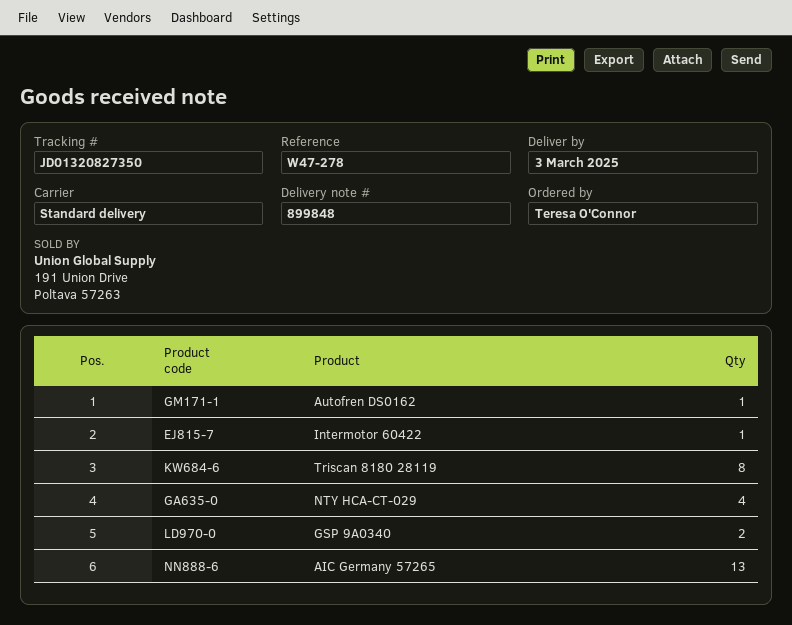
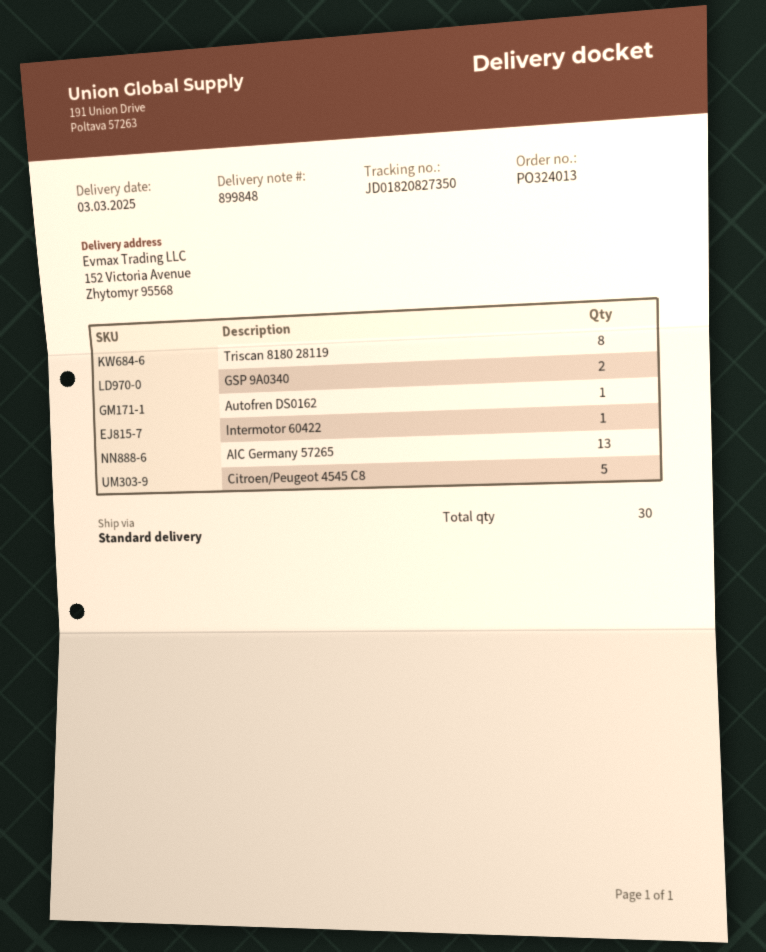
tracking number: JD01320827350 -> JD01820827350
NTY HCA-CT-029: 4 -> none
Citroen/Peugeot 4545 C8: none -> 5

